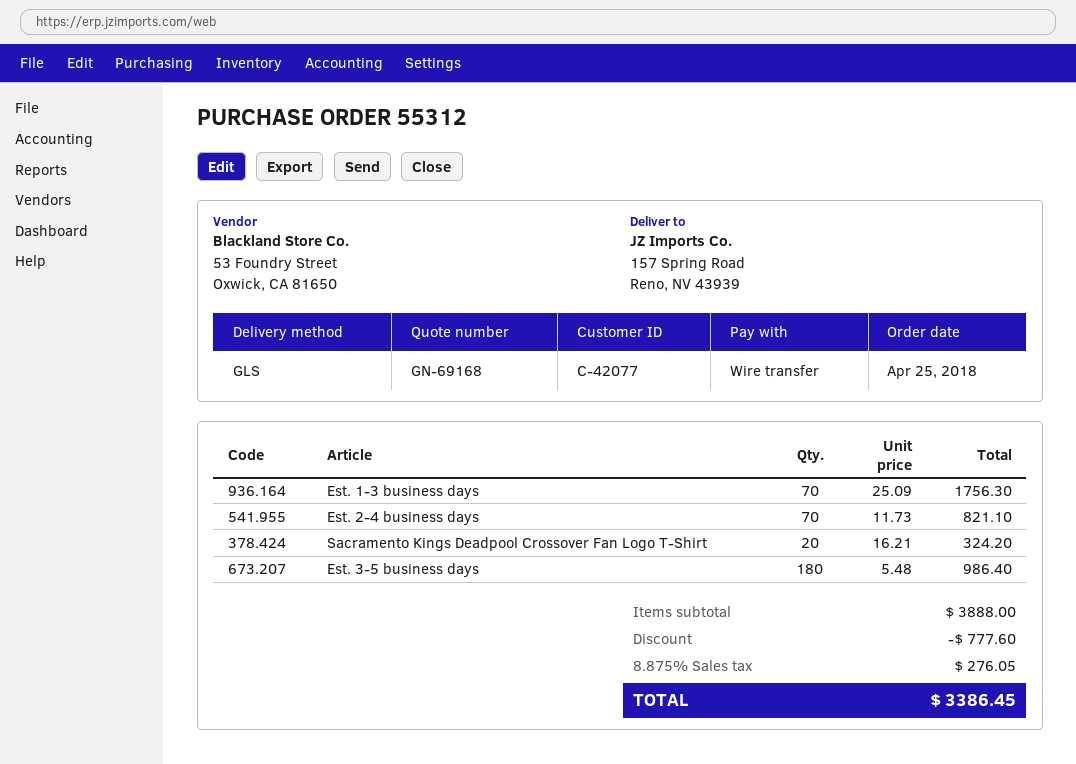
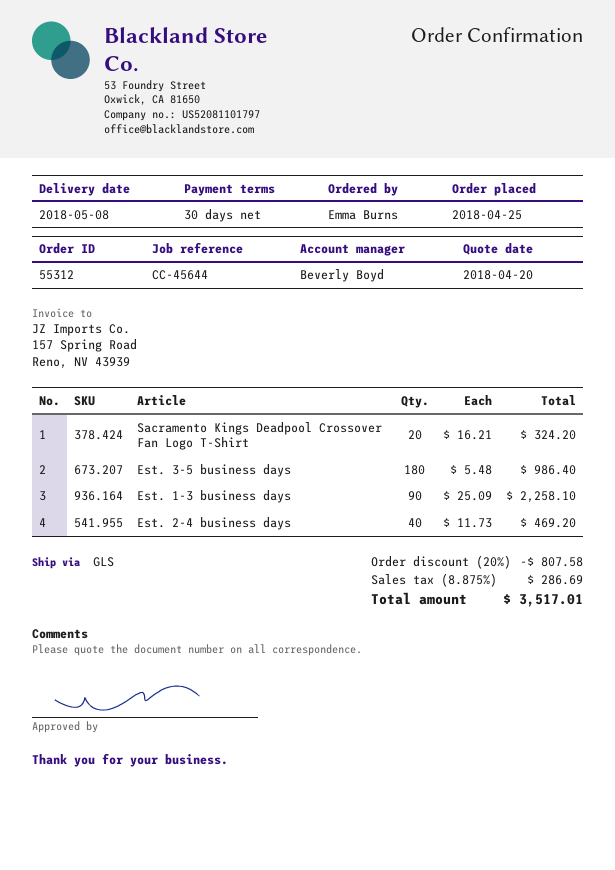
Est. 1-3 business days: 70 x 25.09 = 1756.30 -> 90 x 25.09 = 2258.10
Est. 2-4 business days: 70 x 11.73 = 821.10 -> 40 x 11.73 = 469.20
discount: 777.60 -> 807.58
tax: 8.875% = 276.05 -> 8.875% = 286.69
total: 3386.45 -> 3517.01

